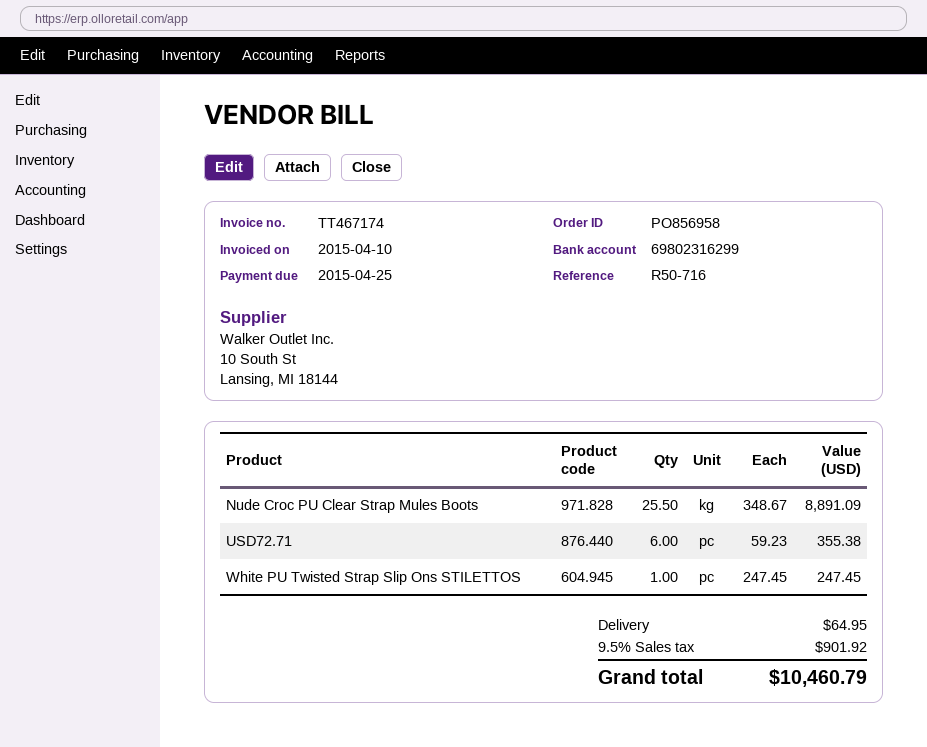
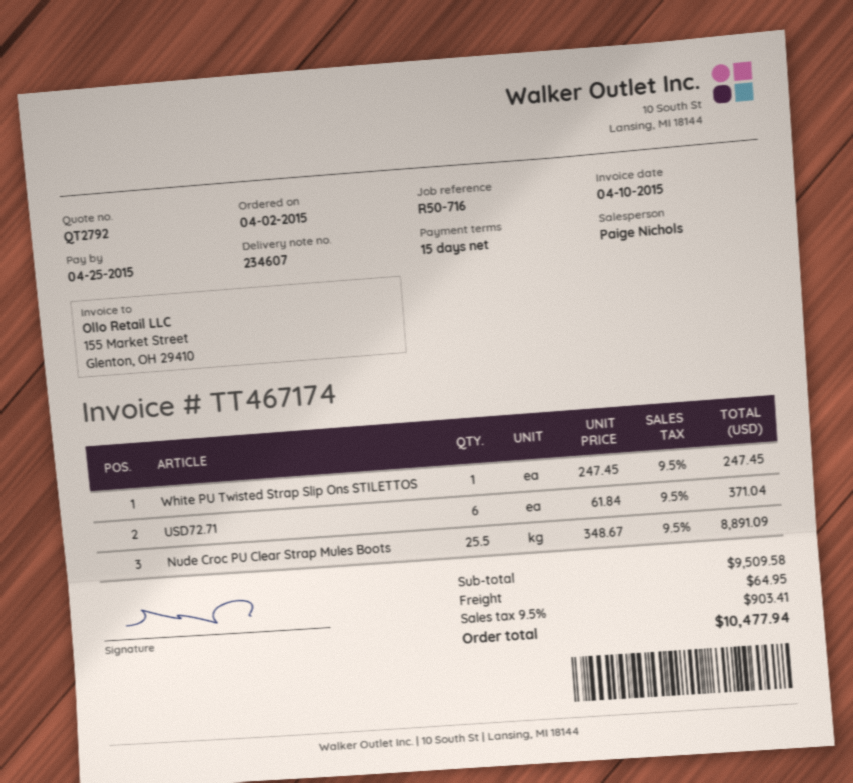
USD72.71: 6 x 59.23 = 355.38 -> 6 x 61.84 = 371.04
tax: 9.5% = 901.92 -> 9.5% = 903.41
total: 10460.79 -> 10477.94

